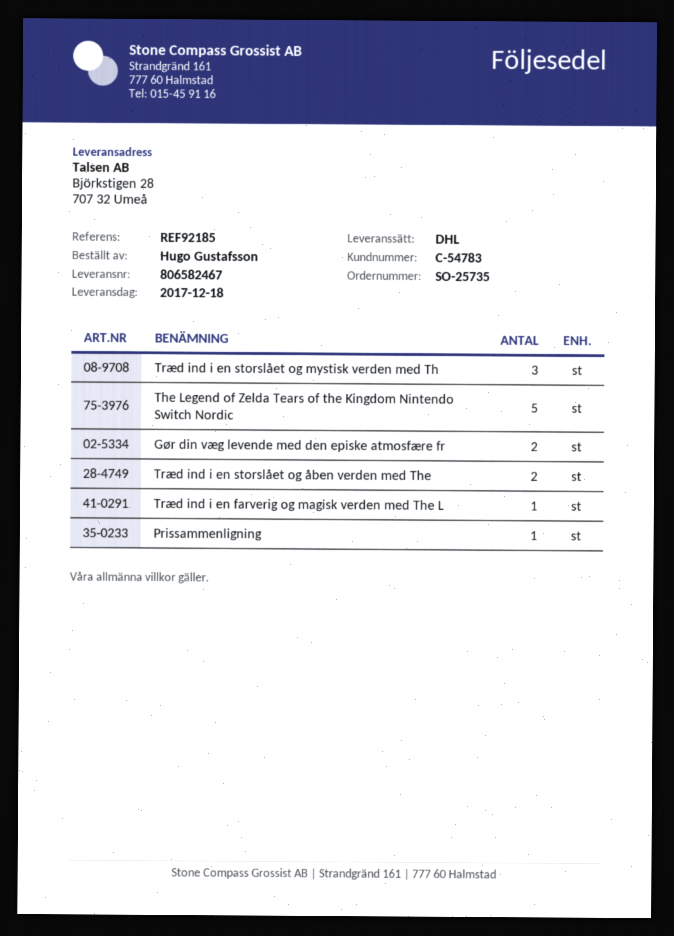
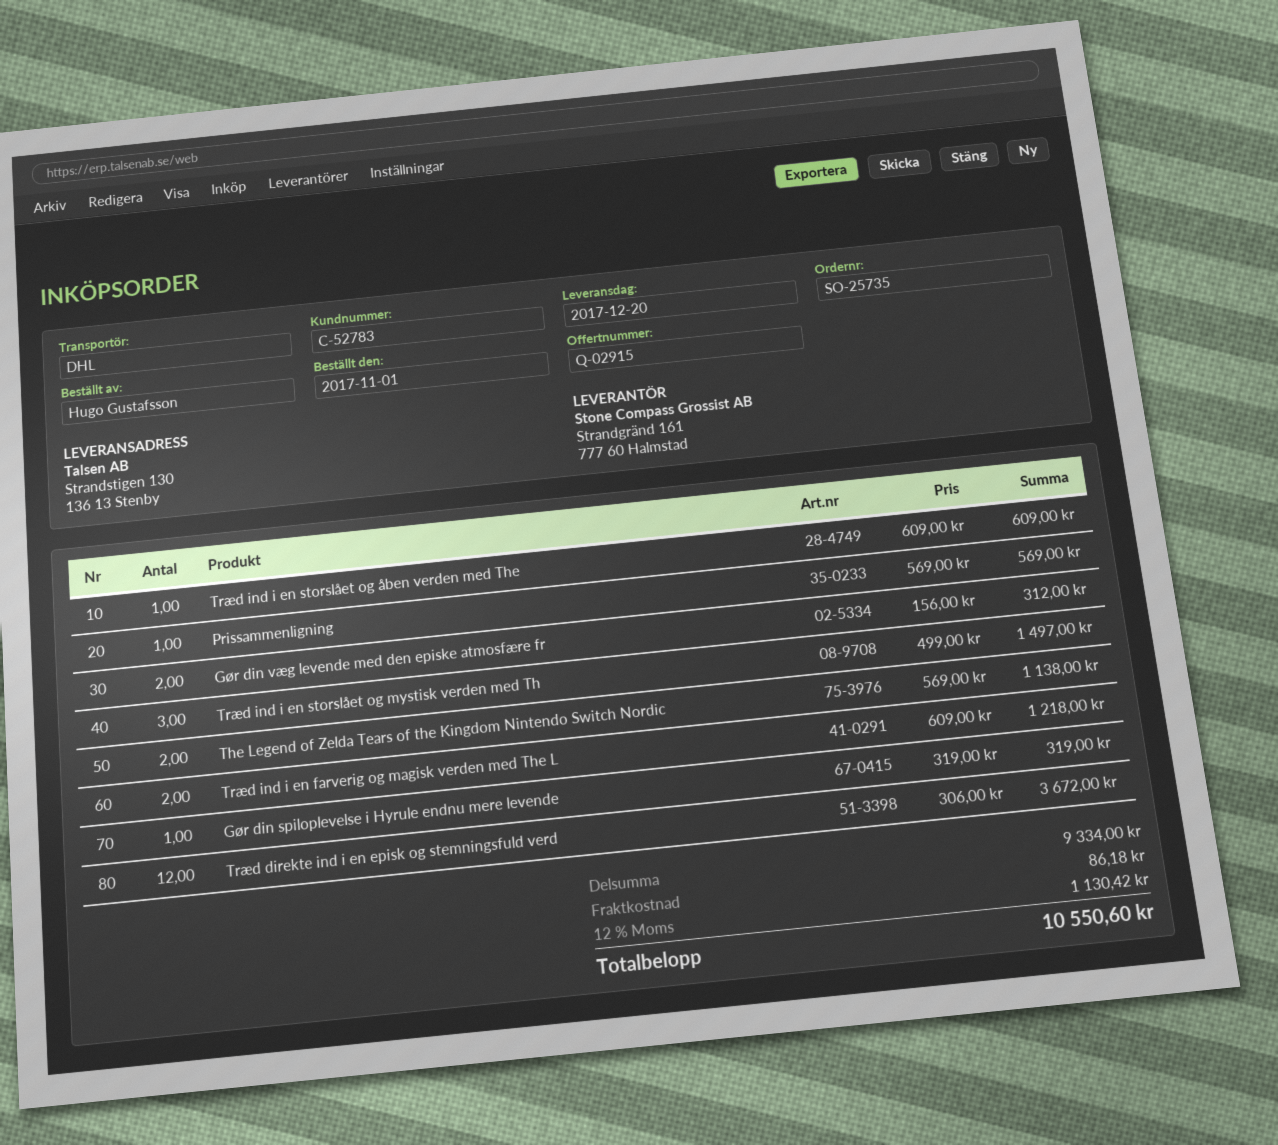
delivery date: 2017-12-18 -> 2017-12-20
customer number: C-54783 -> C-52783
ship to: Björkstigen 28, 707 32 Umeå -> Strandstigen 130, 136 13 Stenby
The Legend of Zelda Tears of the Kingdom Nintendo Switch Nordic: 5 -> 2
Træd ind i en storslået og åben verden med The: 2 -> 1
Træd ind i en farverig og magisk verden med The L: 1 -> 2
Gør din spiloplevelse i Hyrule endnu mere levende: none -> 1
Træd direkte ind i en episk og stemningsfuld verd: none -> 12

